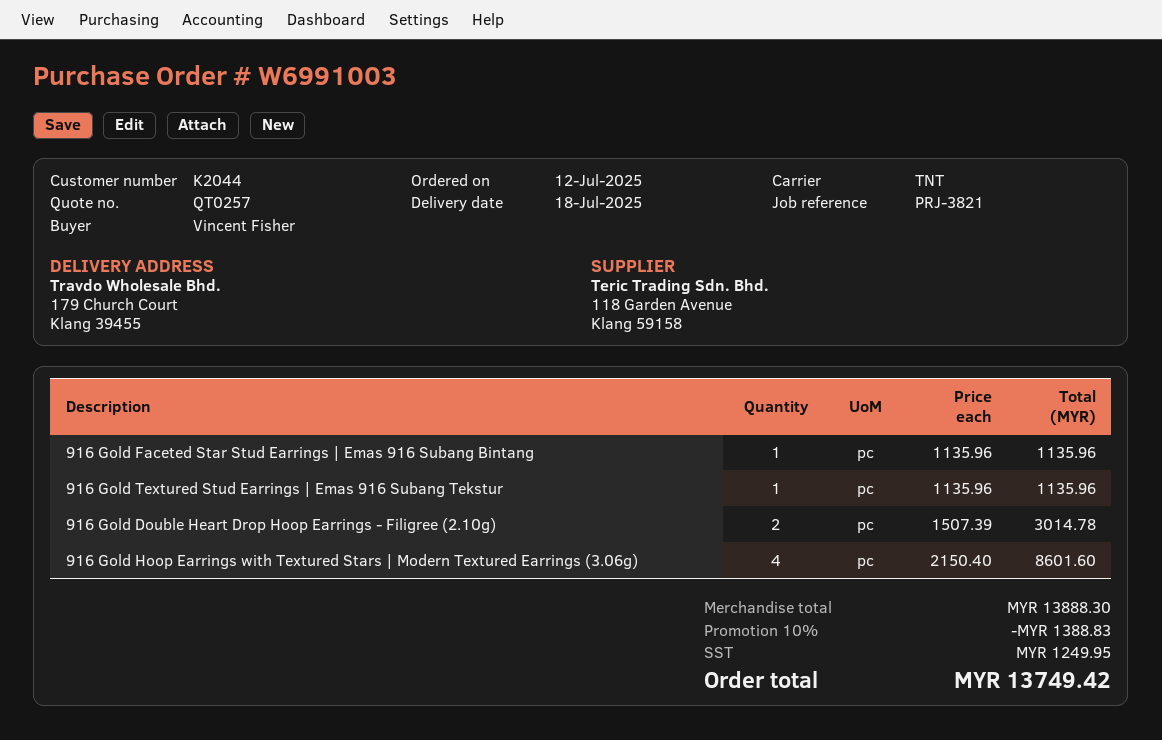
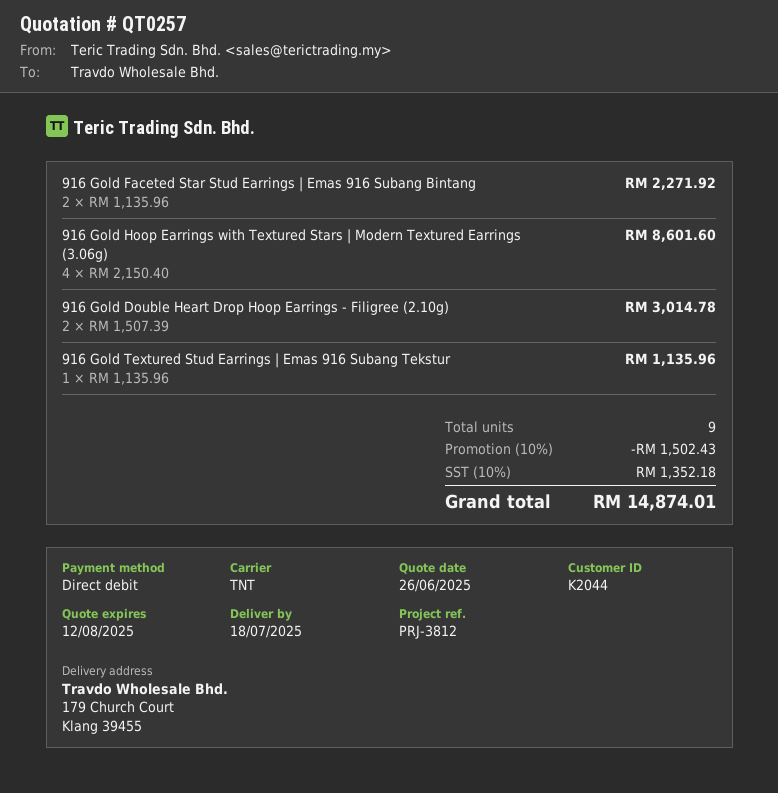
reference: PRJ-3821 -> PRJ-3812
916 Gold Faceted Star Stud Earrings | Emas 916 Subang Bintang: 1 x 1135.96 = 1135.96 -> 2 x 1135.96 = 2271.92
discount: 10% = 1388.83 -> 10% = 1502.43
tax: 1249.95 -> 1352.18
total: 13749.42 -> 14874.01

